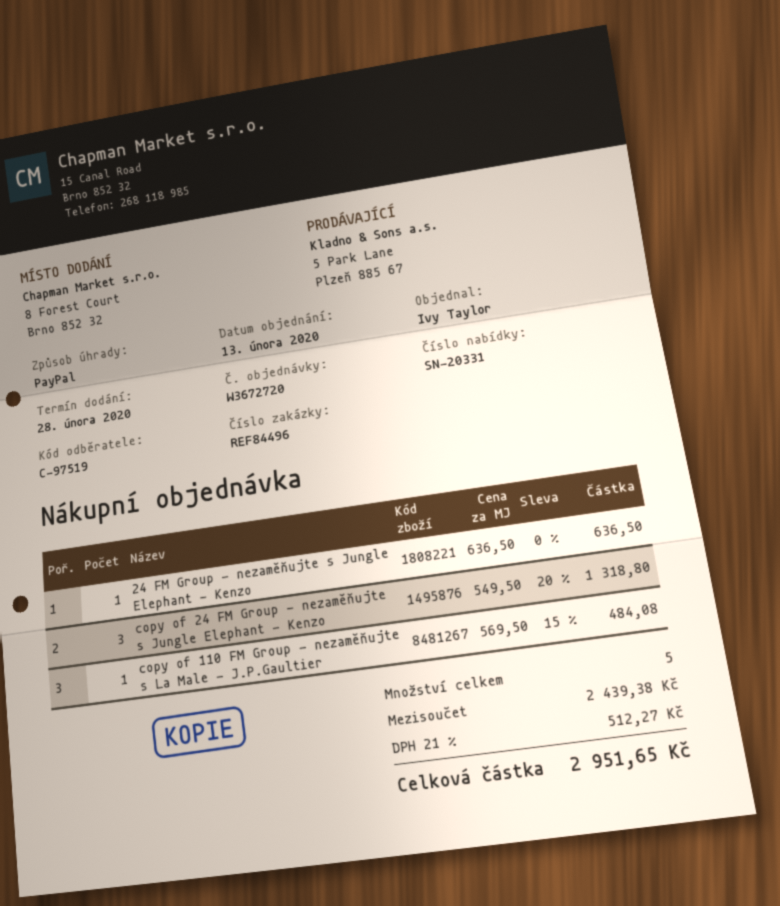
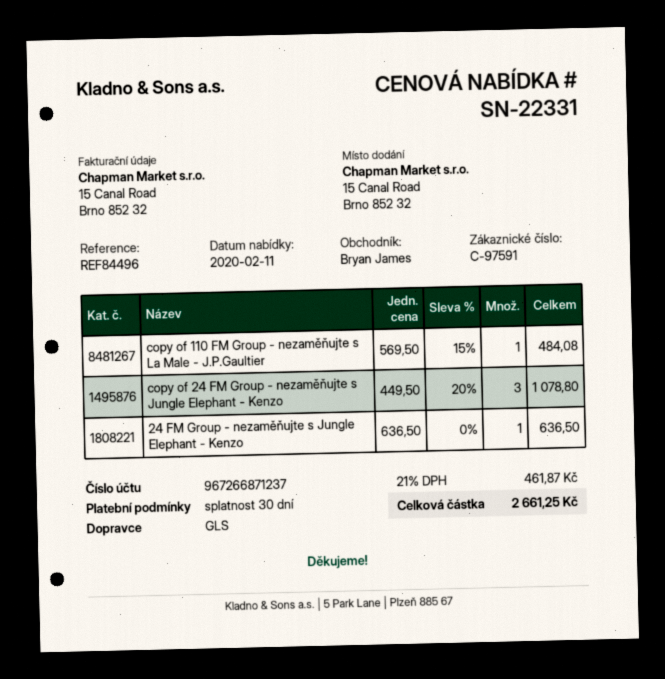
quote number: SN-20331 -> SN-22331
customer number: C-97519 -> C-97591
ship to: 8 Forest Court, Brno 852 32 -> 15 Canal Road, Brno 852 32
copy of 24 FM Group - nezaměňujte s Jungle Elephant - Kenzo: 3 x 549.50 - 20% = 1318.80 -> 3 x 449.50 - 20% = 1078.80
tax: 21% = 512.27 -> 21% = 461.87
total: 2951.65 -> 2661.25

